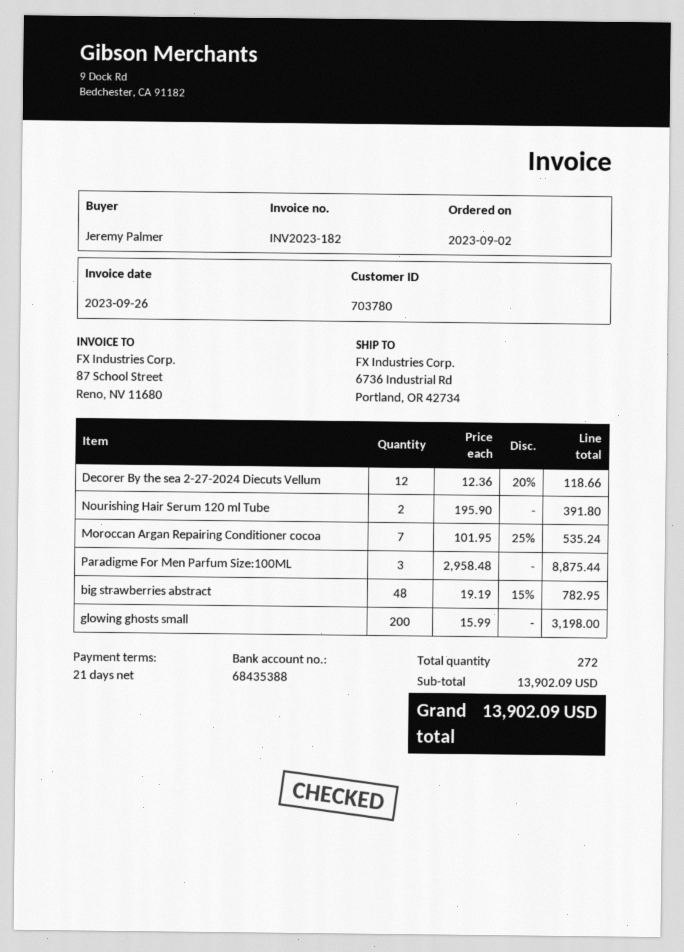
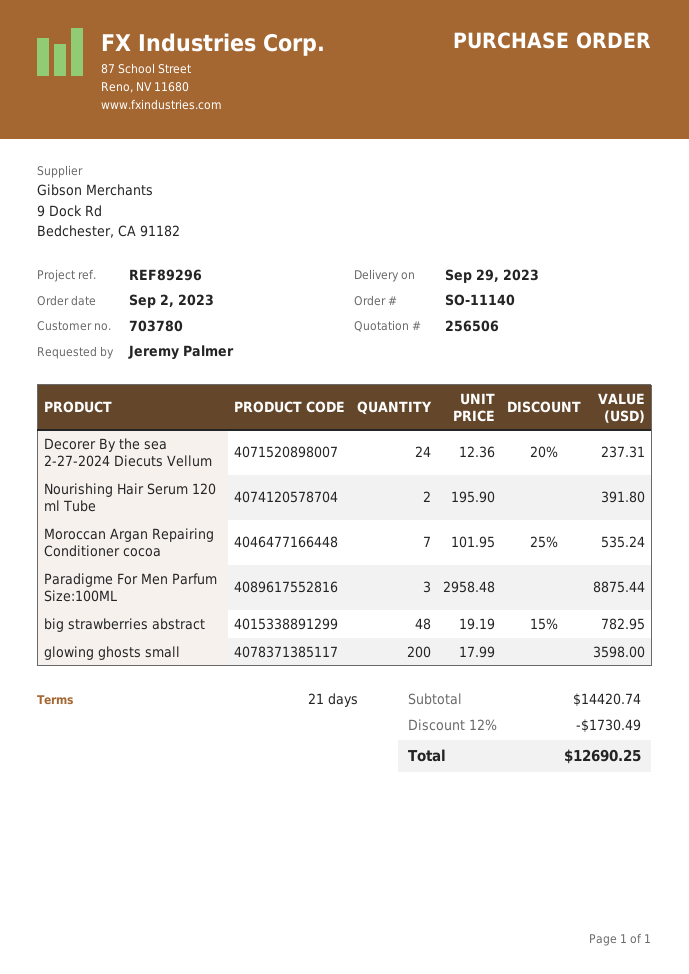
Decorer By the sea 2-27-2024 Diecuts Vellum: 12 x 12.36 - 20% = 118.66 -> 24 x 12.36 - 20% = 237.31
glowing ghosts small: 200 x 15.99 = 3198.00 -> 200 x 17.99 = 3598.00
subtotal: 13902.09 -> 14420.74
discount: none -> 12% = 1730.49
total: 13902.09 -> 12690.25

